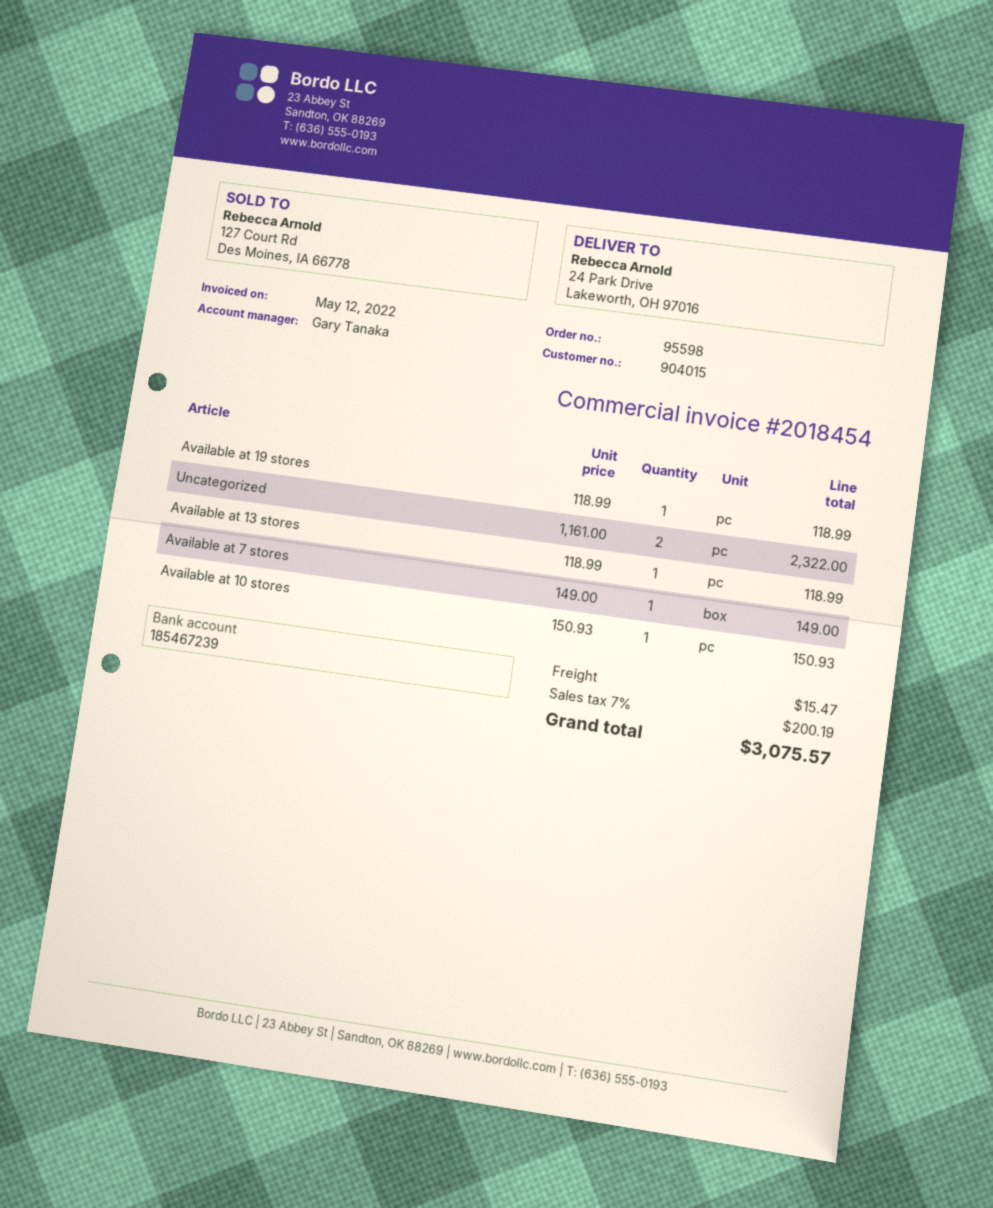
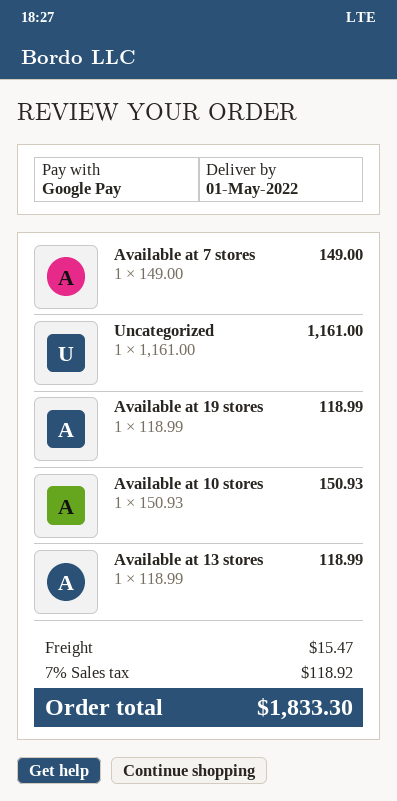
Uncategorized: 2 x 1161.00 = 2322.00 -> 1 x 1161.00 = 1161.00
tax: 7% = 200.19 -> 7% = 118.92
total: 3075.57 -> 1833.30

